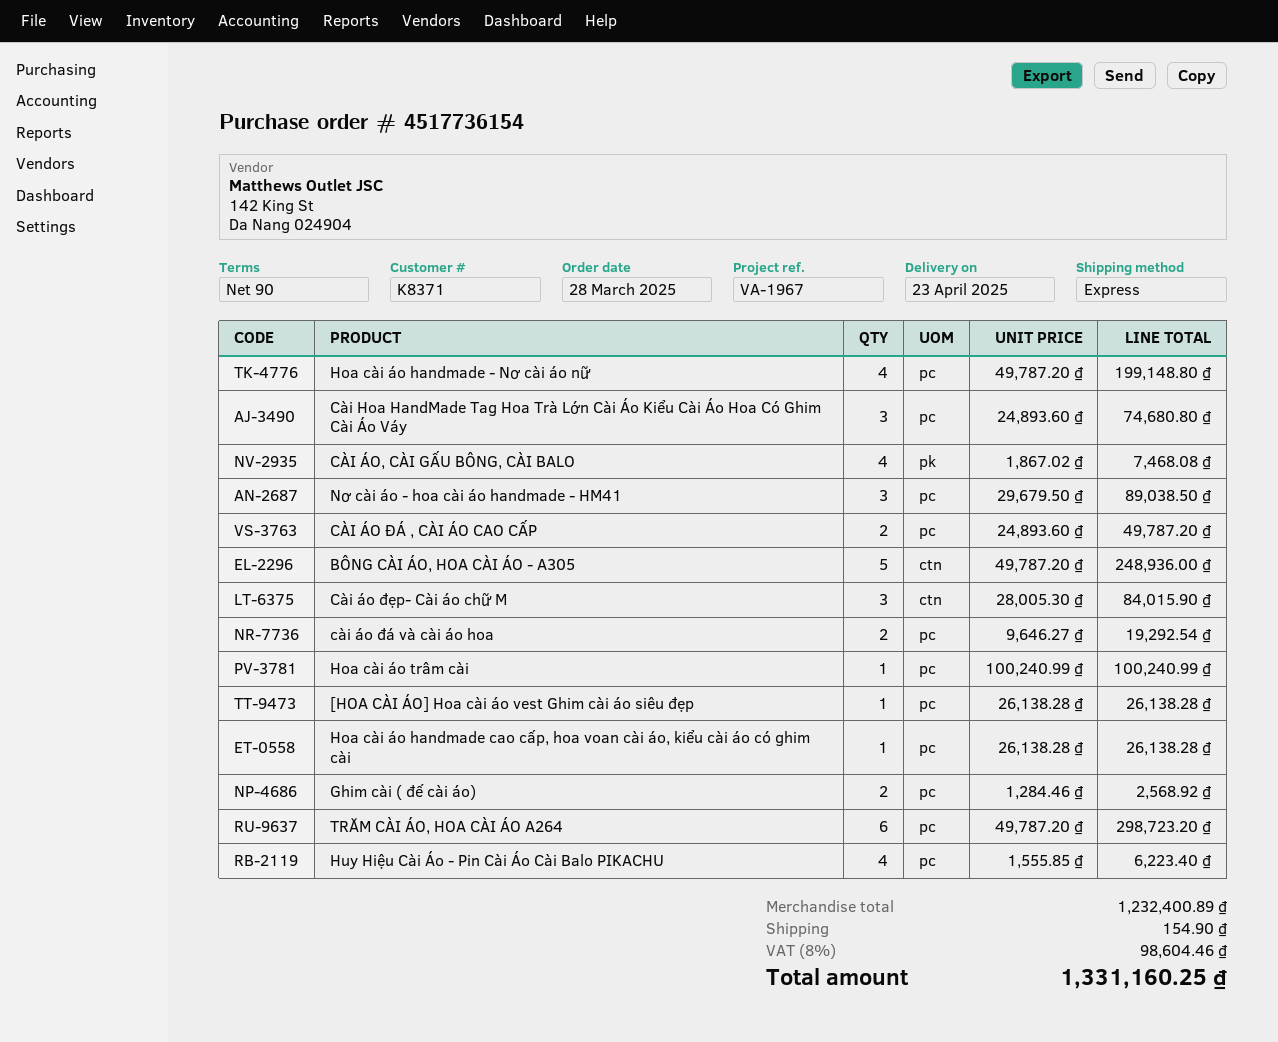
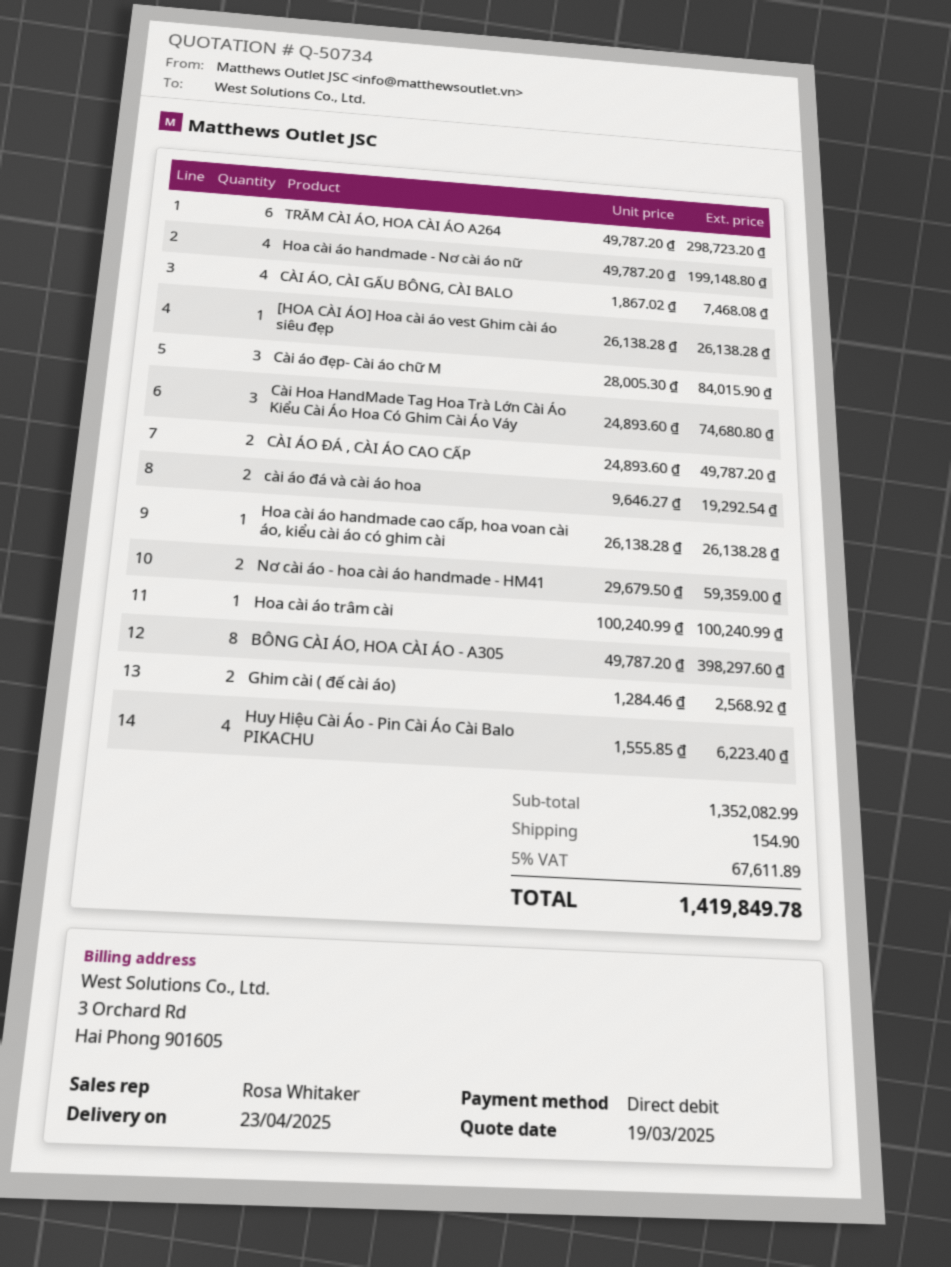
Nơ cài áo - hoa cài áo handmade - HM41: 3 x 29679.50 = 89038.50 -> 2 x 29679.50 = 59359.00
BÔNG CÀI ÁO, HOA CÀI ÁO - A305: 5 x 49787.20 = 248936.00 -> 8 x 49787.20 = 398297.60
subtotal: 1232400.89 -> 1352082.99
tax: 8% = 98604.46 -> 5% = 67611.89
total: 1331160.25 -> 1419849.78

